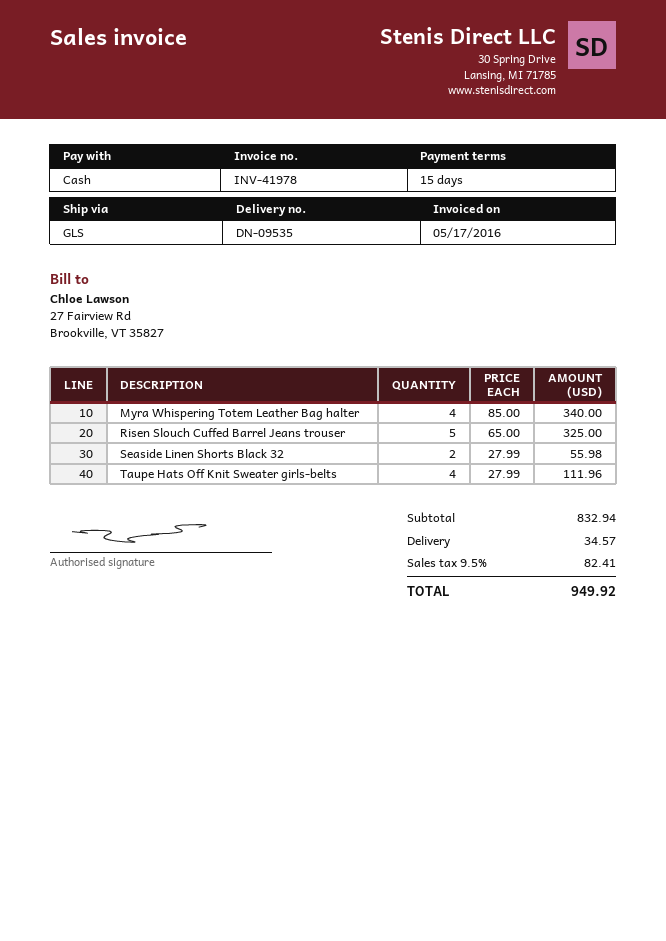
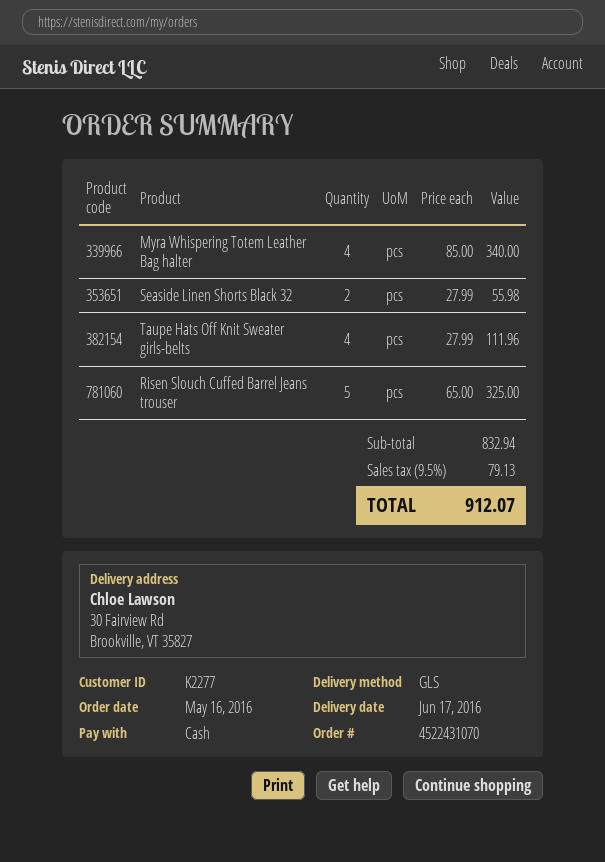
shipping: 34.57 -> none
tax: 9.5% = 82.41 -> 9.5% = 79.13
total: 949.92 -> 912.07

